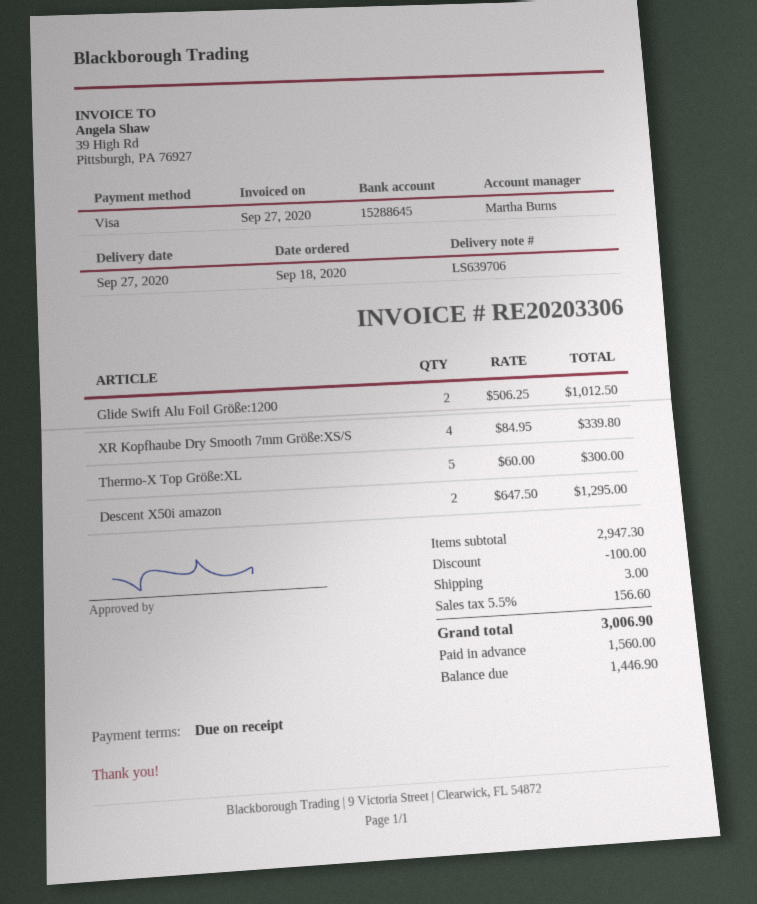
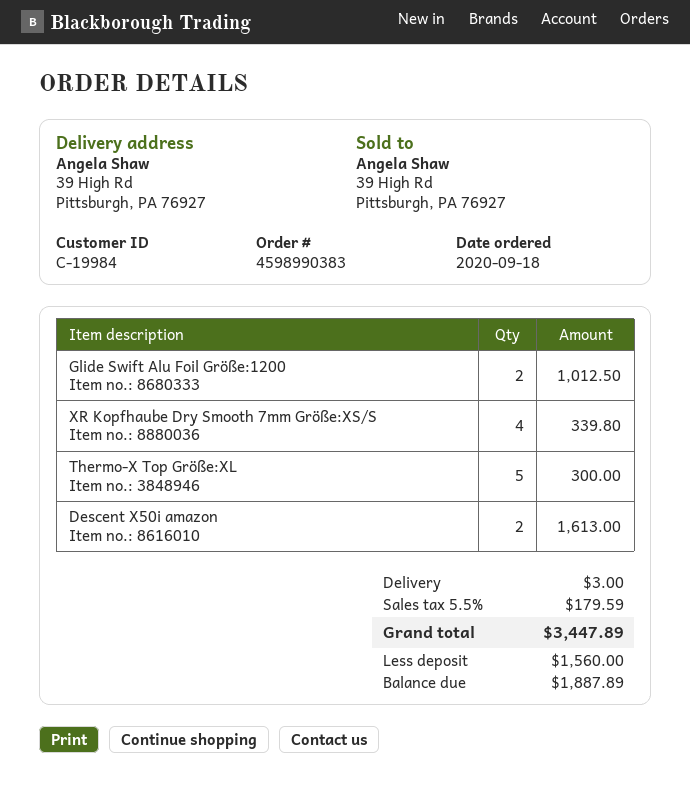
Descent X50i amazon: 2 for 1295.00 -> 2 for 1613.00
discount: 100.00 -> none
tax: 5.5% = 156.60 -> 5.5% = 179.59
total: 3006.90 -> 3447.89
balance: 1446.90 -> 1887.89

